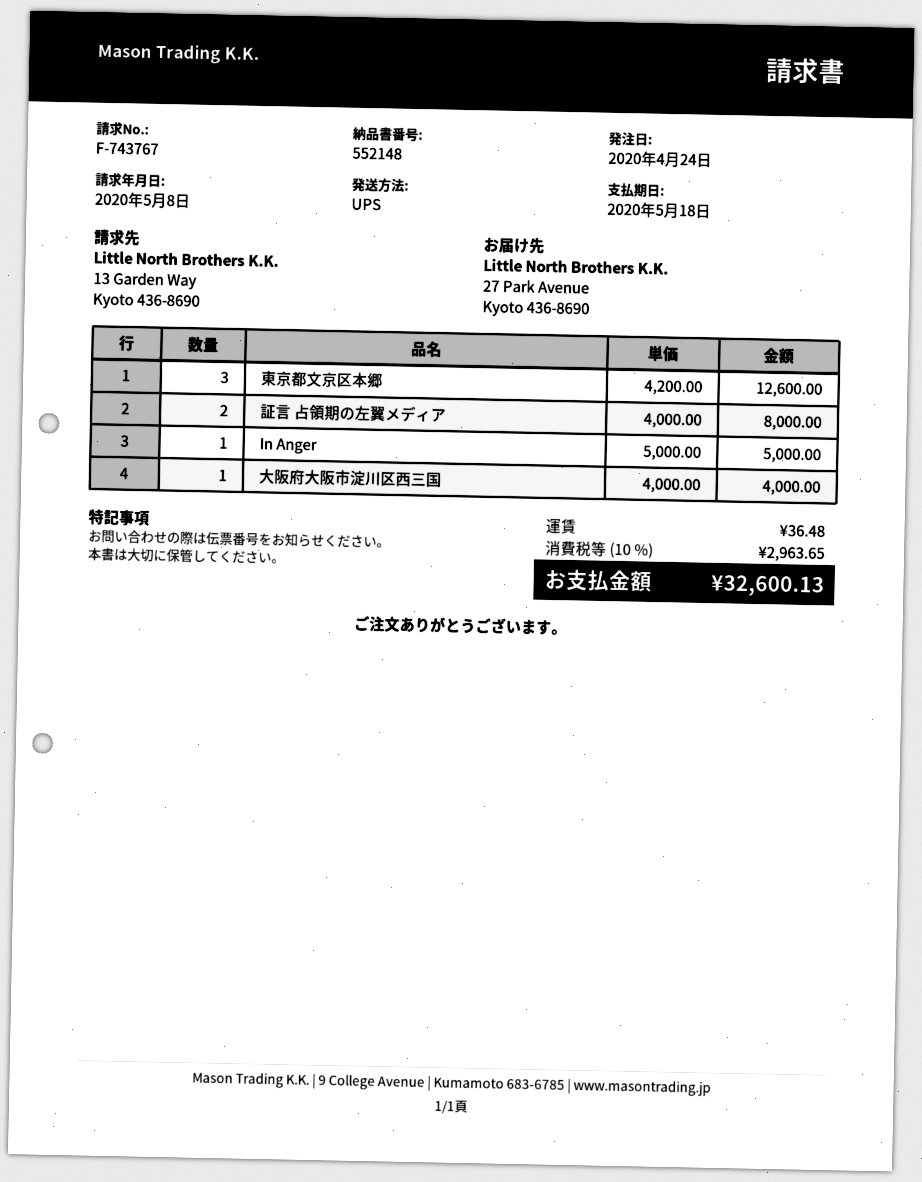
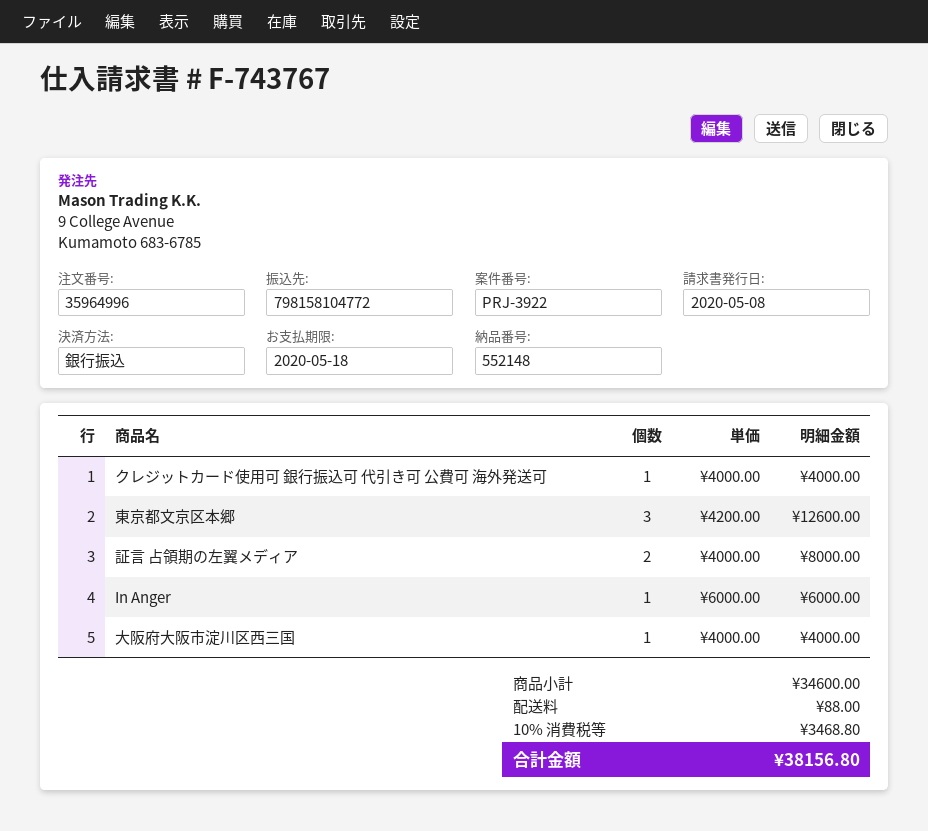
In Anger: 1 x 5000.00 = 5000.00 -> 1 x 6000.00 = 6000.00
クレジットカード使用可 銀行振込可 代引き可 公費可 海外発送可: none -> 1 x 4000.00 = 4000.00
shipping: 36.48 -> 88.00
tax: 10% = 2963.65 -> 10% = 3468.80
total: 32600.13 -> 38156.80

